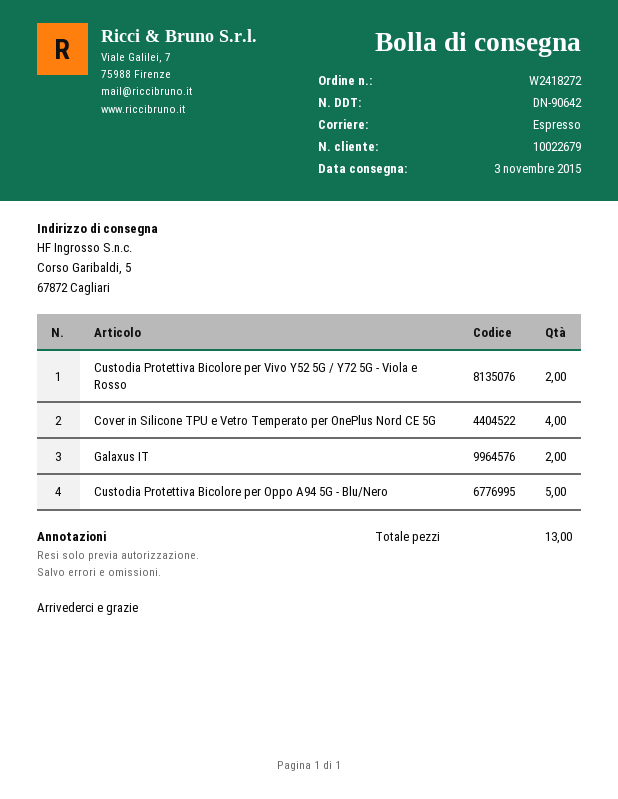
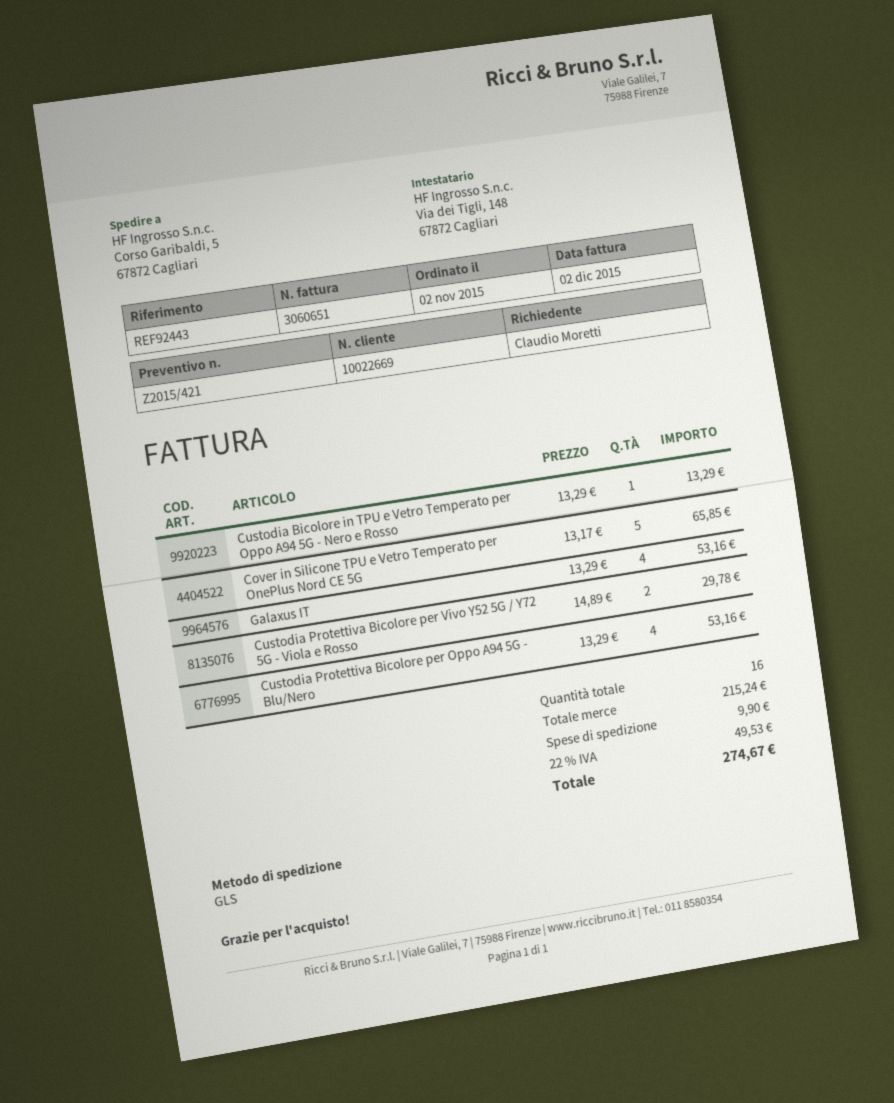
customer number: 10022679 -> 10022669
shipping method: express -> GLS
Cover in Silicone TPU e Vetro Temperato per OnePlus Nord CE 5G: 4 -> 5
Galaxus IT: 2 -> 4
Custodia Protettiva Bicolore per Oppo A94 5G - Blu/Nero: 5 -> 4
Custodia Bicolore in TPU e Vetro Temperato per Oppo A94 5G - Nero e Rosso: none -> 1
total quantity: 13 -> 16

